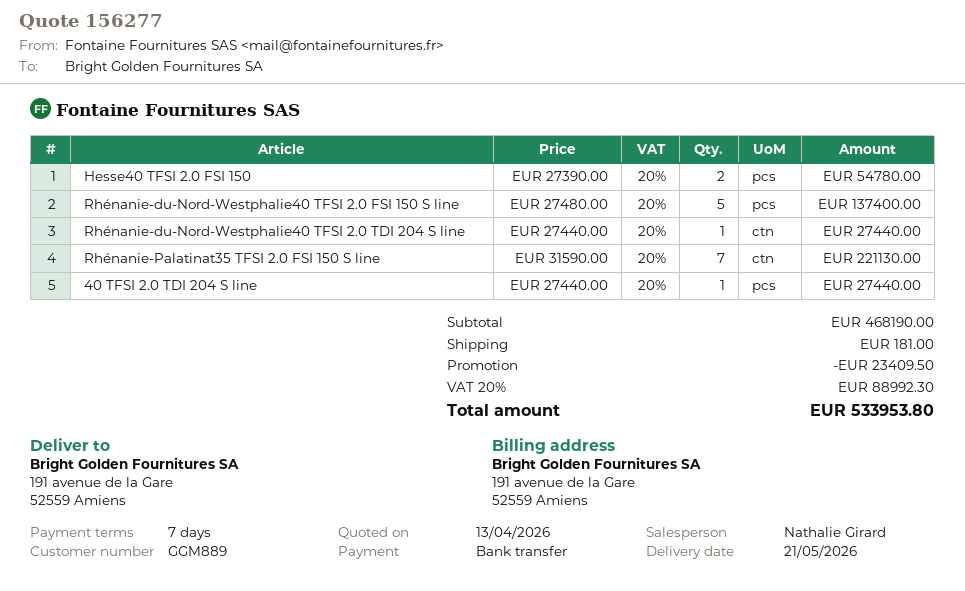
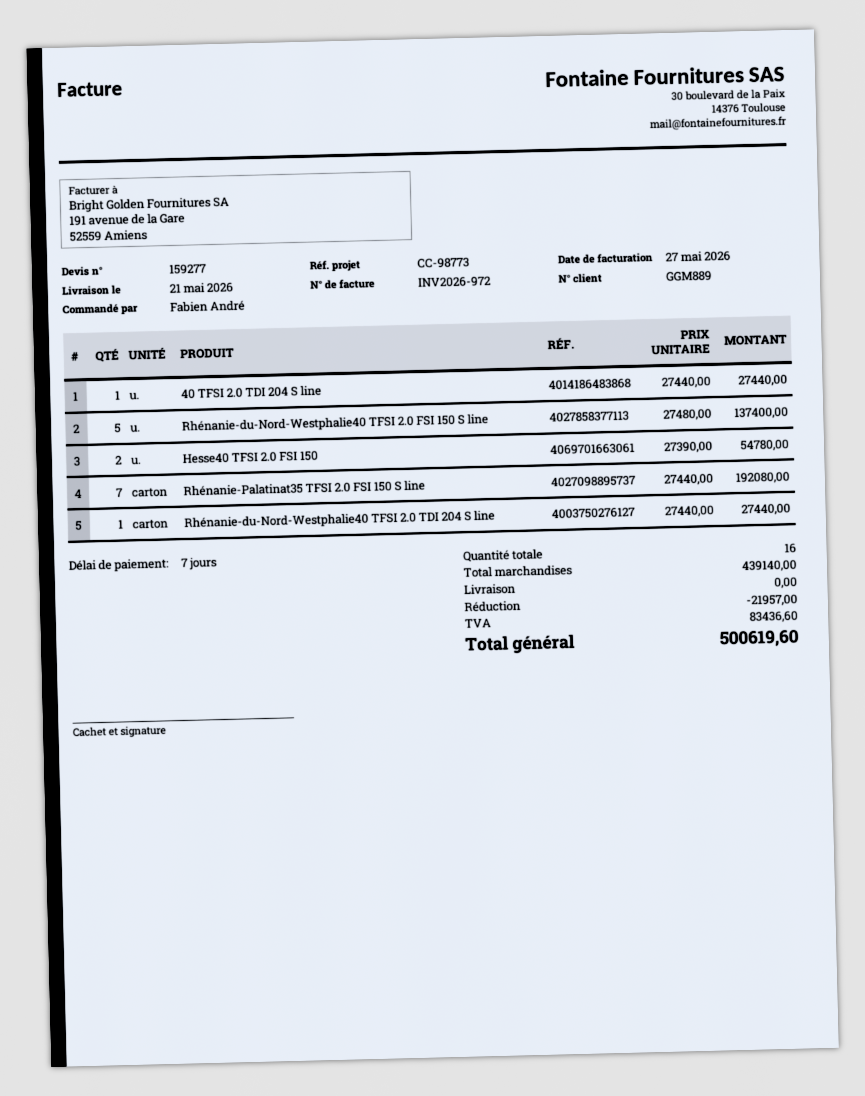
quote number: 156277 -> 159277
Rhénanie-Palatinat35 TFSI 2.0 FSI 150 S line: 7 x 31590.00 = 221130.00 -> 7 x 27440.00 = 192080.00
subtotal: 468190.00 -> 439140.00
discount: 23409.50 -> 21957.00
shipping: 181.00 -> 0.00
tax: 88992.30 -> 83436.60
total: 533953.80 -> 500619.60

